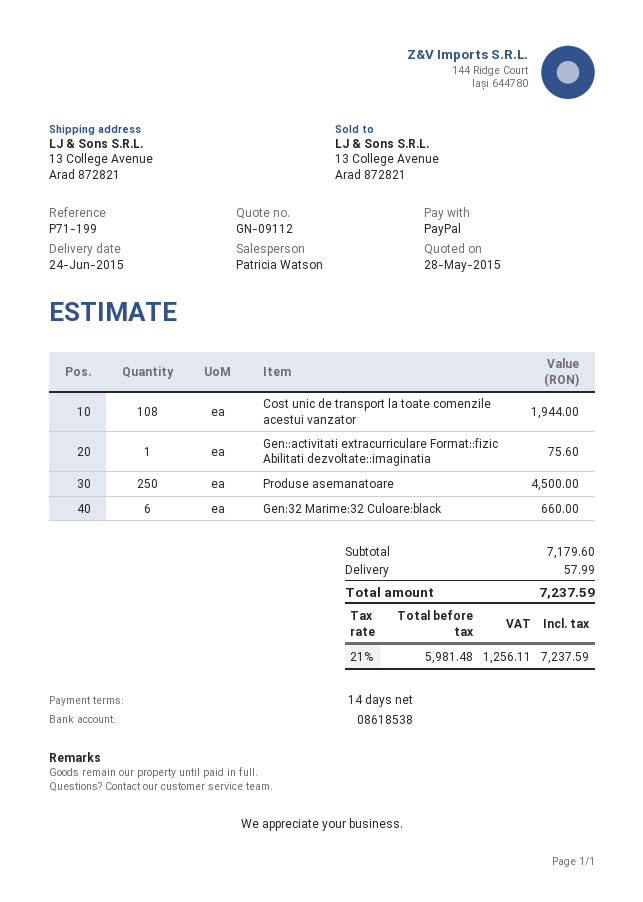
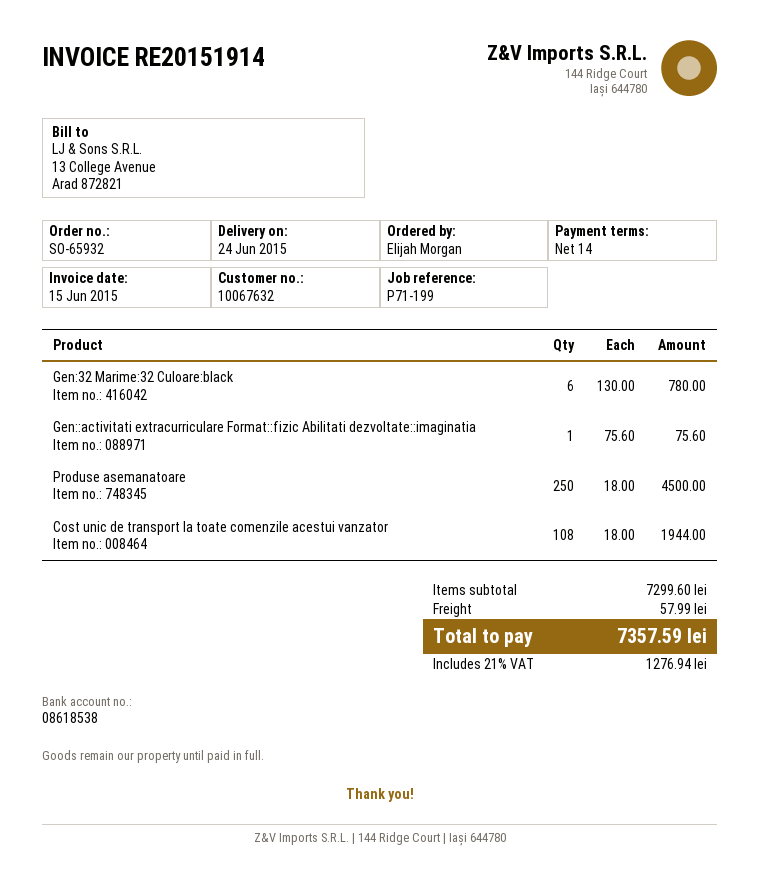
Gen:32 Marime:32 Culoare:black: 6 for 660.00 -> 6 for 780.00
subtotal: 7179.60 -> 7299.60
tax: 21% = 1256.11 -> 21% = 1276.94
total: 7237.59 -> 7357.59

